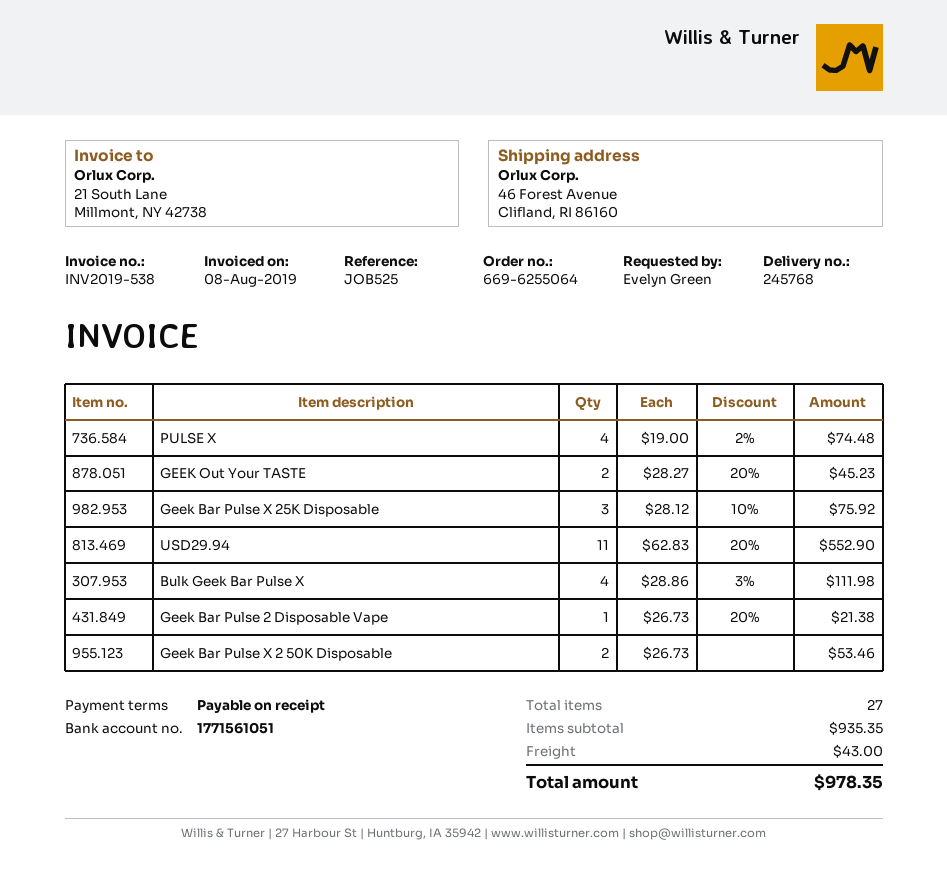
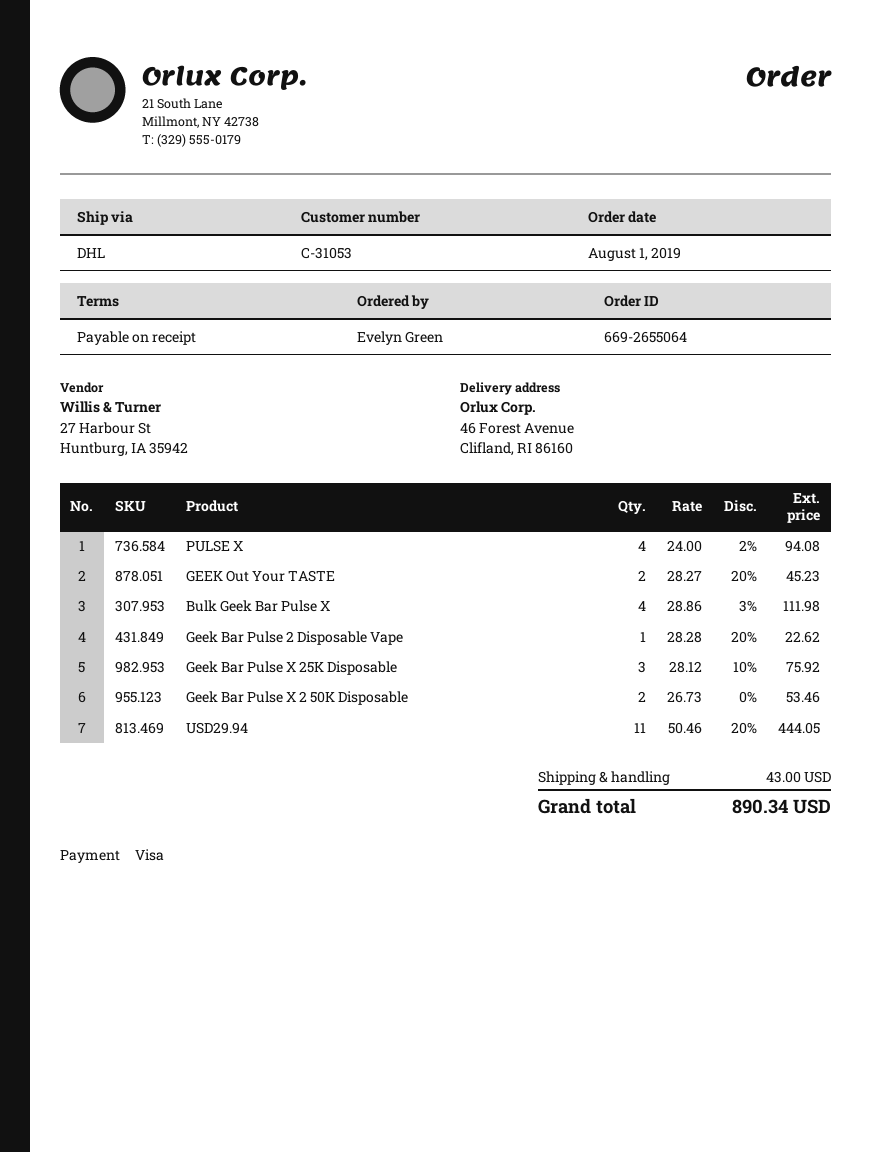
order number: 669-6255064 -> 669-2655064
PULSE X: 4 x 19.00 - 2% = 74.48 -> 4 x 24.00 - 2% = 94.08
USD29.94: 11 x 62.83 - 20% = 552.90 -> 11 x 50.46 - 20% = 444.05
Geek Bar Pulse 2 Disposable Vape: 1 x 26.73 - 20% = 21.38 -> 1 x 28.28 - 20% = 22.62
total: 978.35 -> 890.34

